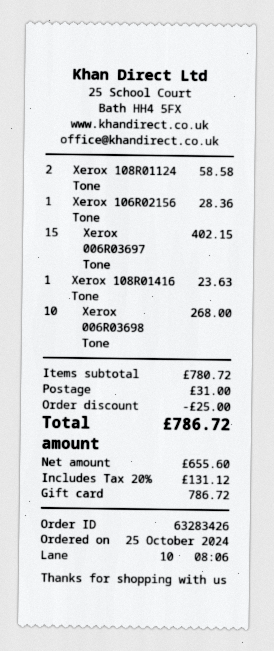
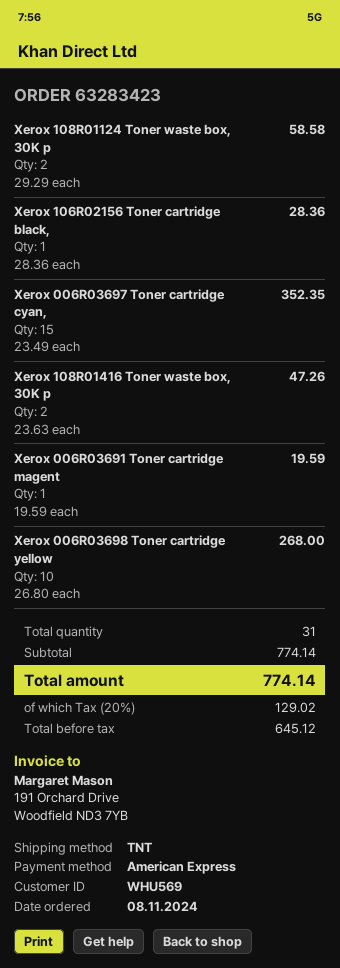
order number: 63283426 -> 63283423
order date: 2024-10-25 -> 2024-11-08
payment method: gift card -> American Express
Xerox 006R03697 Tone: 15 for 402.15 -> 15 for 352.35
Xerox 108R01416 Tone: 1 for 23.63 -> 2 for 47.26
Xerox 006R03691 Toner cartridge magent: none -> 1 for 19.59
subtotal: 780.72 -> 774.14
discount: 25.00 -> none
shipping: 31.00 -> none
net: 655.60 -> 645.12
tax: 20% = 131.12 -> 20% = 129.02
total: 786.72 -> 774.14

